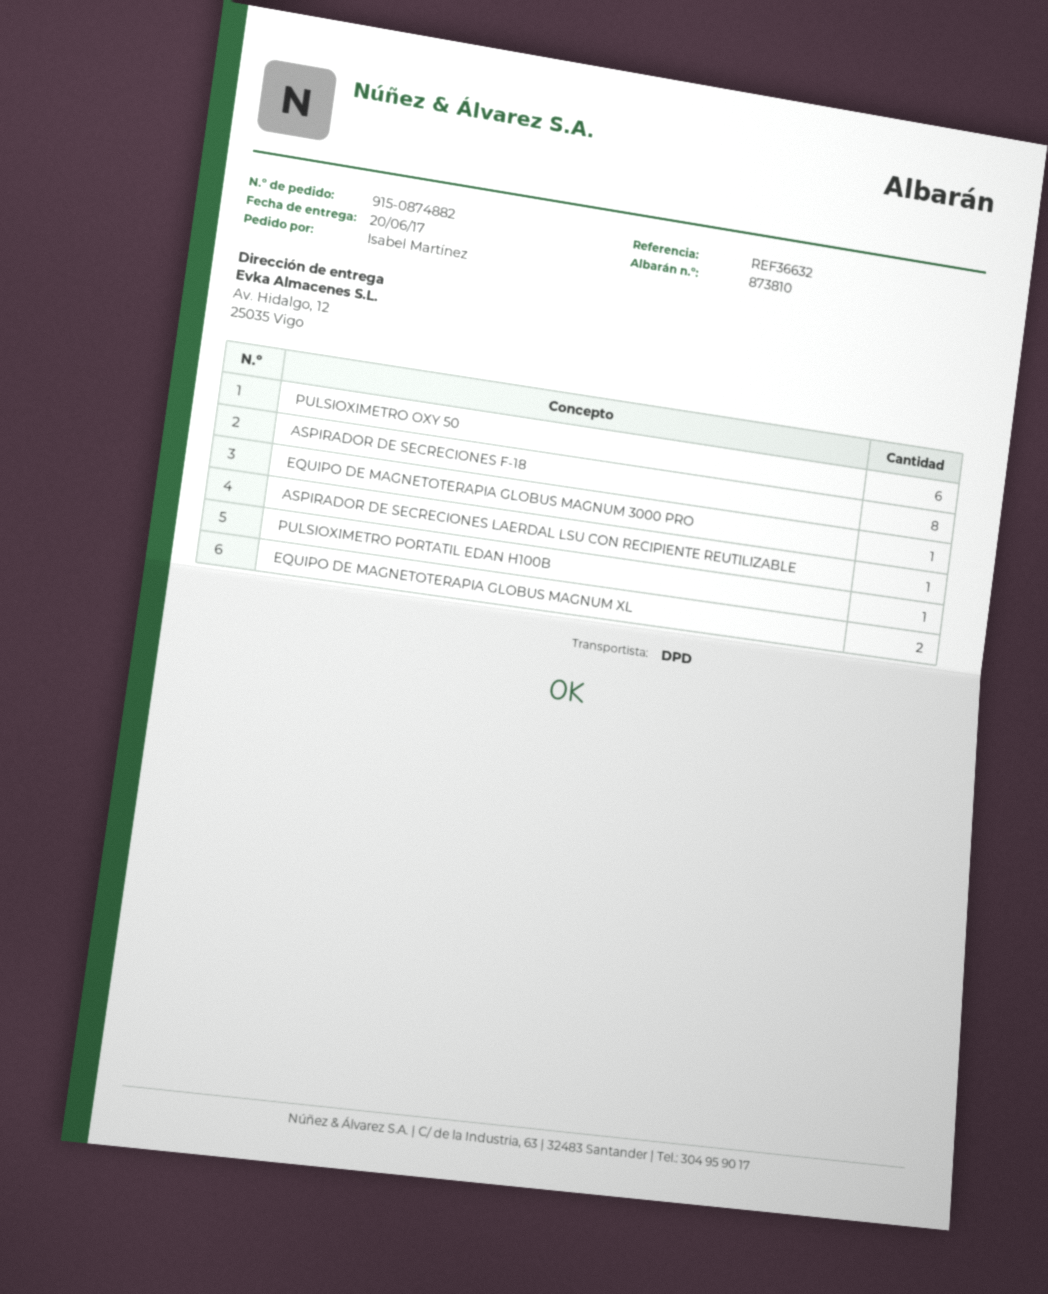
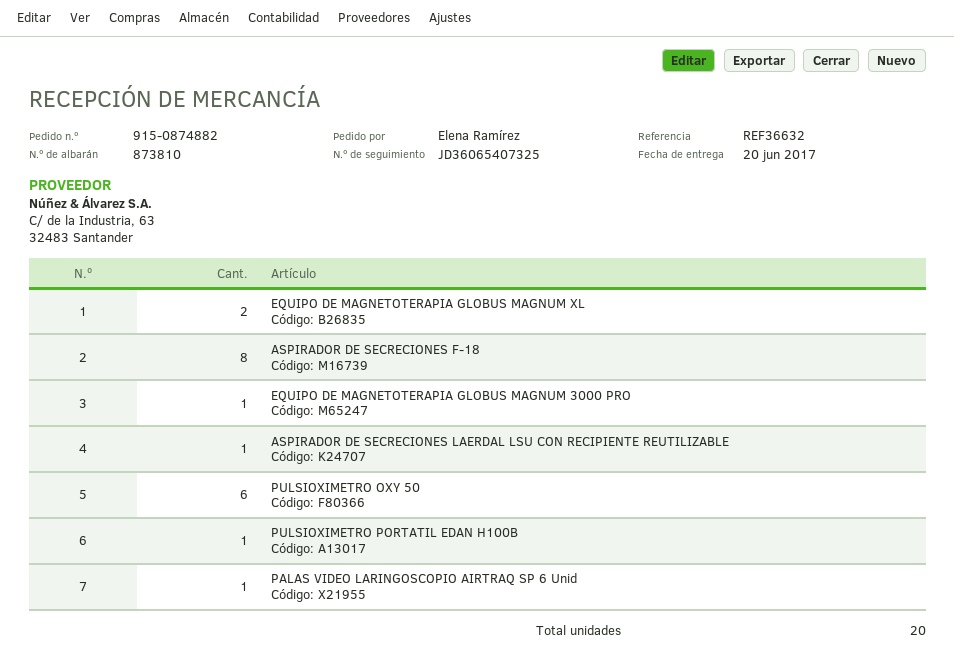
ordered by: Isabel Martínez -> Elena Ramírez
PALAS VIDEO LARINGOSCOPIO AIRTRAQ SP 6 Unid: none -> 1

